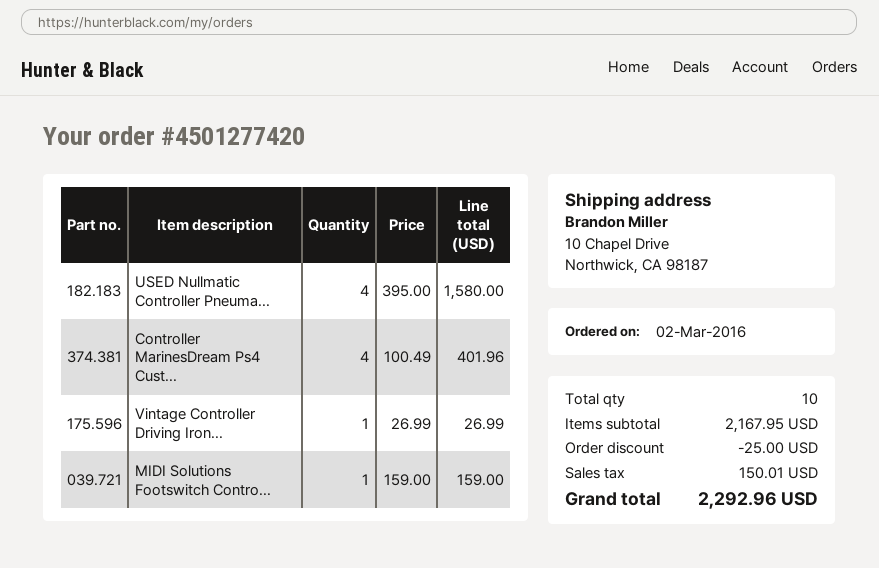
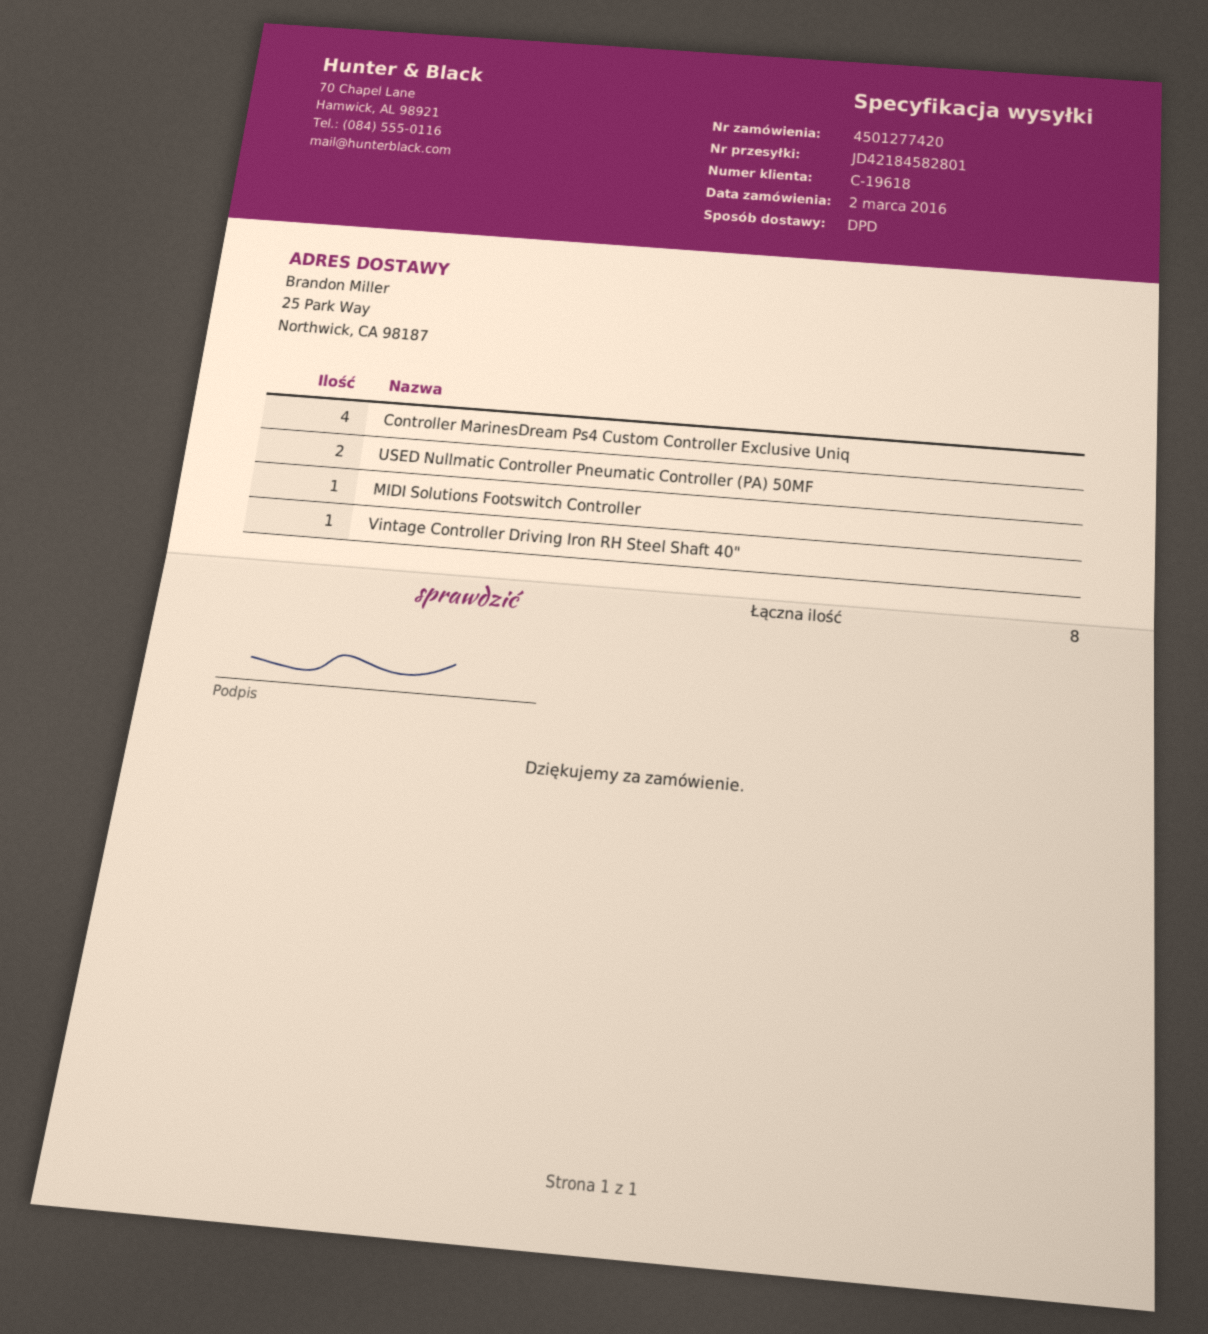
ship to: 10 Chapel Drive, Northwick, CA 98187 -> 25 Park Way, Northwick, CA 98187
USED Nullmatic Controller Pneuma...: 4 -> 2
total quantity: 10 -> 8

